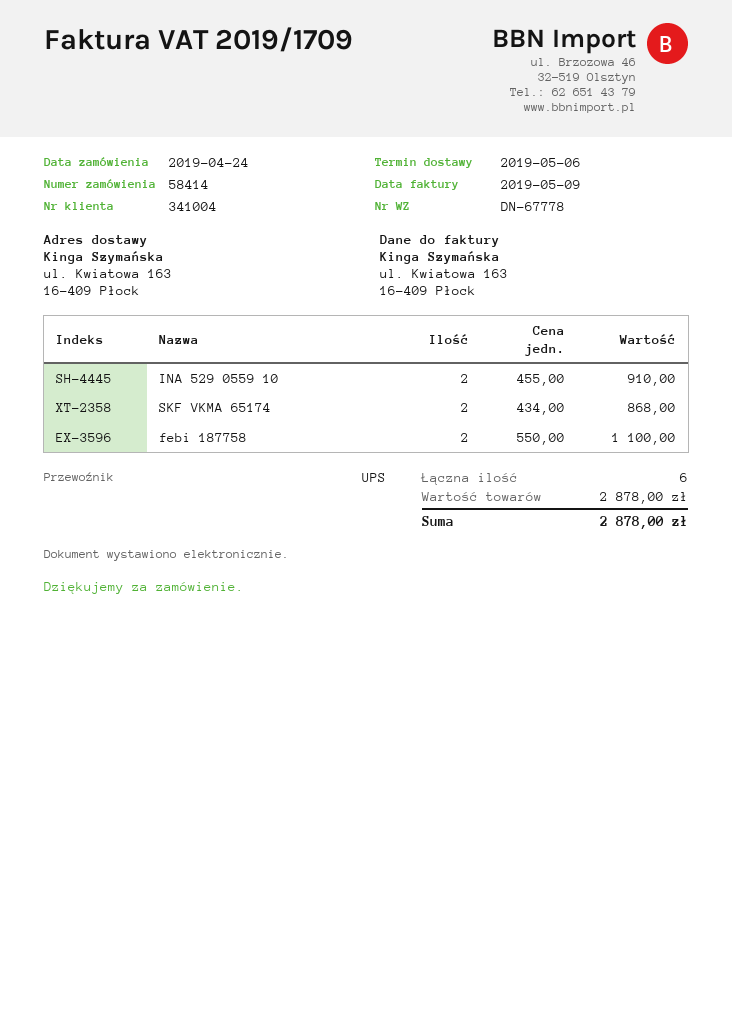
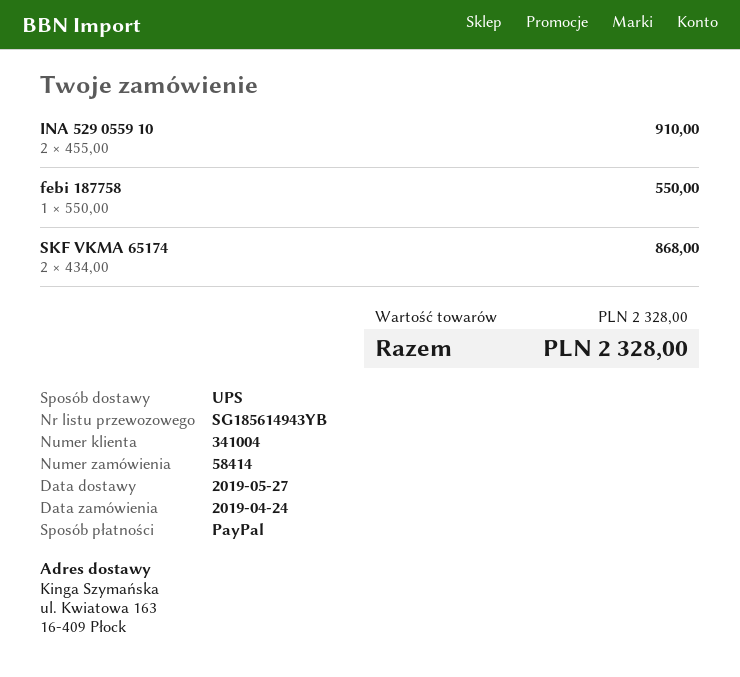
delivery date: 2019-05-06 -> 2019-05-27
febi 187758: 2 x 550.00 = 1100.00 -> 1 x 550.00 = 550.00
subtotal: 2878.00 -> 2328.00
total: 2878.00 -> 2328.00

